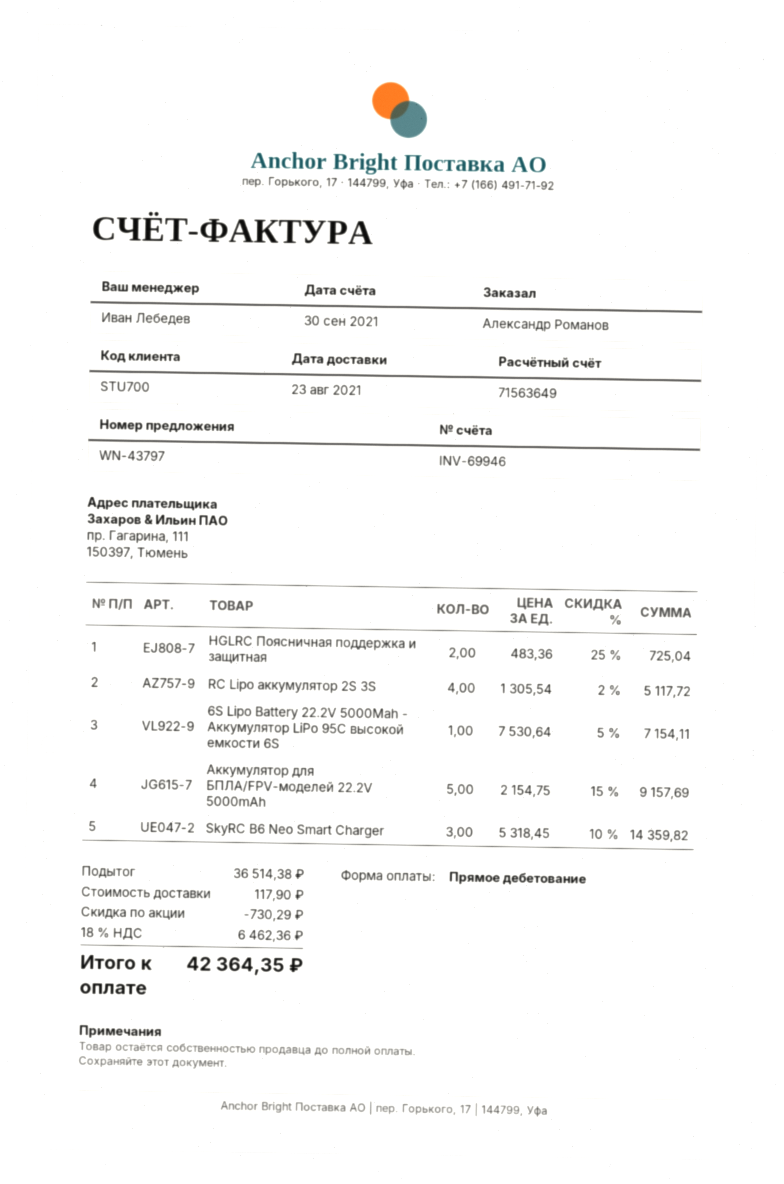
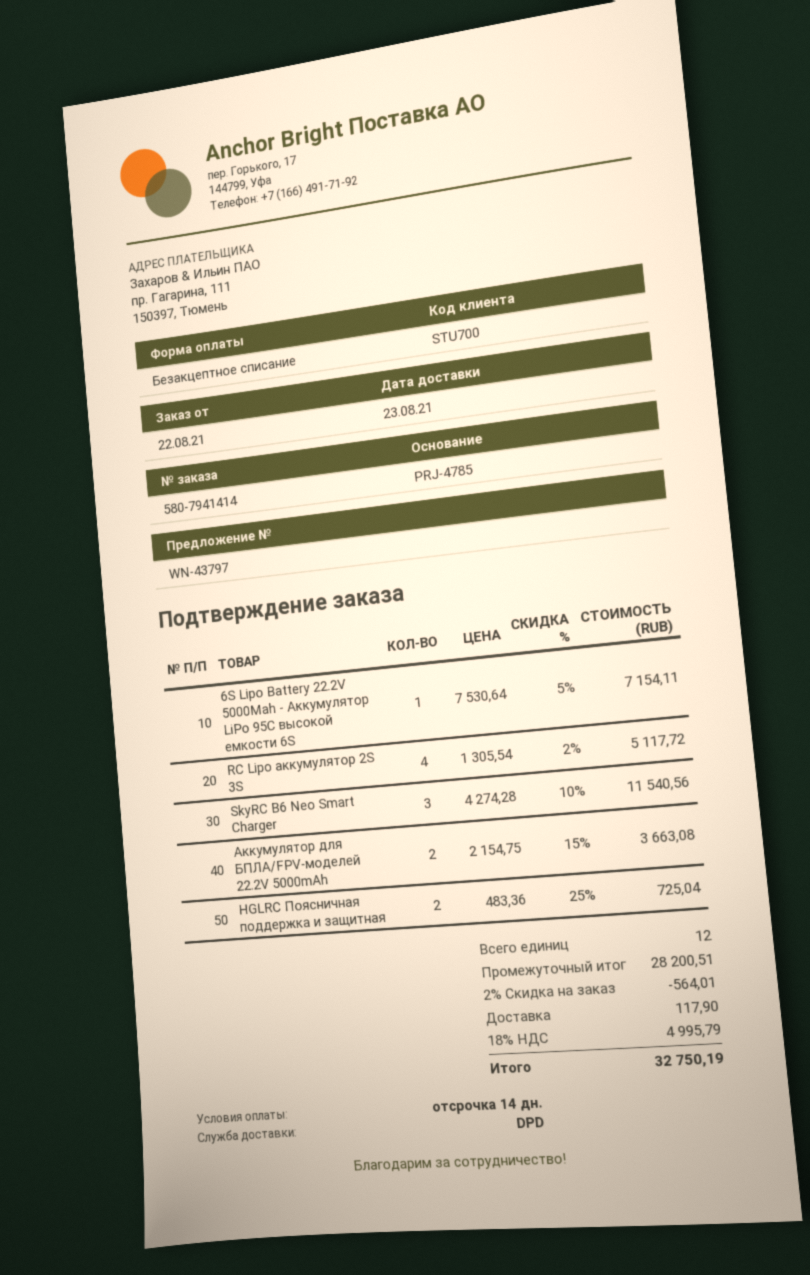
Аккумулятор для БПЛА/FPV-моделей 22.2V 5000mAh: 5 x 2154.75 - 15% = 9157.69 -> 2 x 2154.75 - 15% = 3663.08
SkyRC B6 Neo Smart Charger: 3 x 5318.45 - 10% = 14359.82 -> 3 x 4274.28 - 10% = 11540.56
subtotal: 36514.38 -> 28200.51
discount: 730.29 -> 564.01
tax: 18% = 6462.36 -> 18% = 4995.79
total: 42364.35 -> 32750.19

